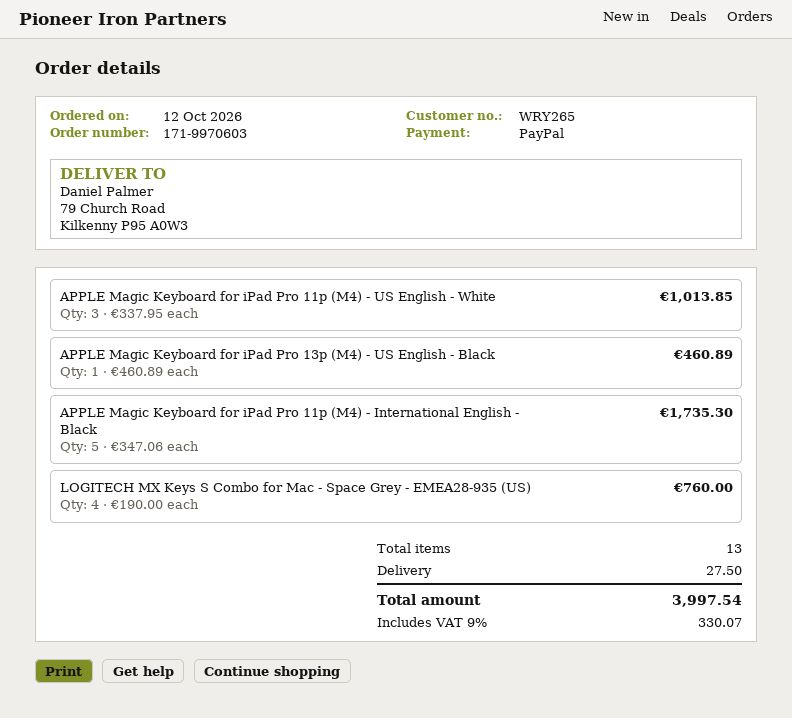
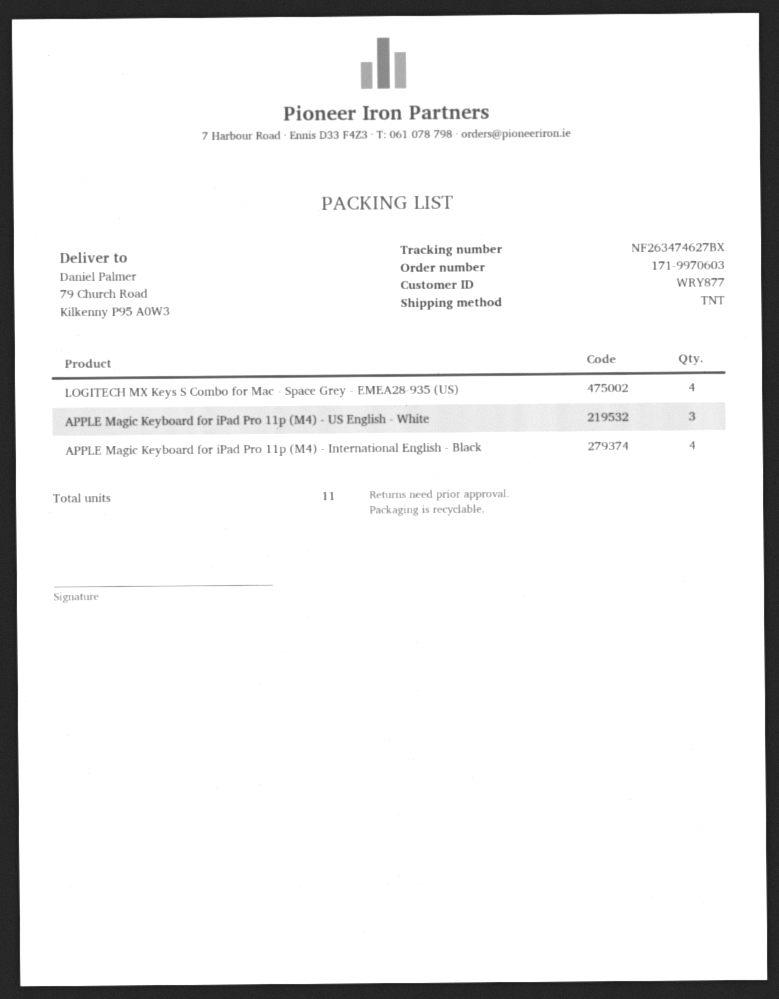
customer number: WRY265 -> WRY877
APPLE Magic Keyboard for iPad Pro 13p (M4) - US English - Black: 1 -> none
APPLE Magic Keyboard for iPad Pro 11p (M4) - International English - Black: 5 -> 4
total quantity: 13 -> 11

